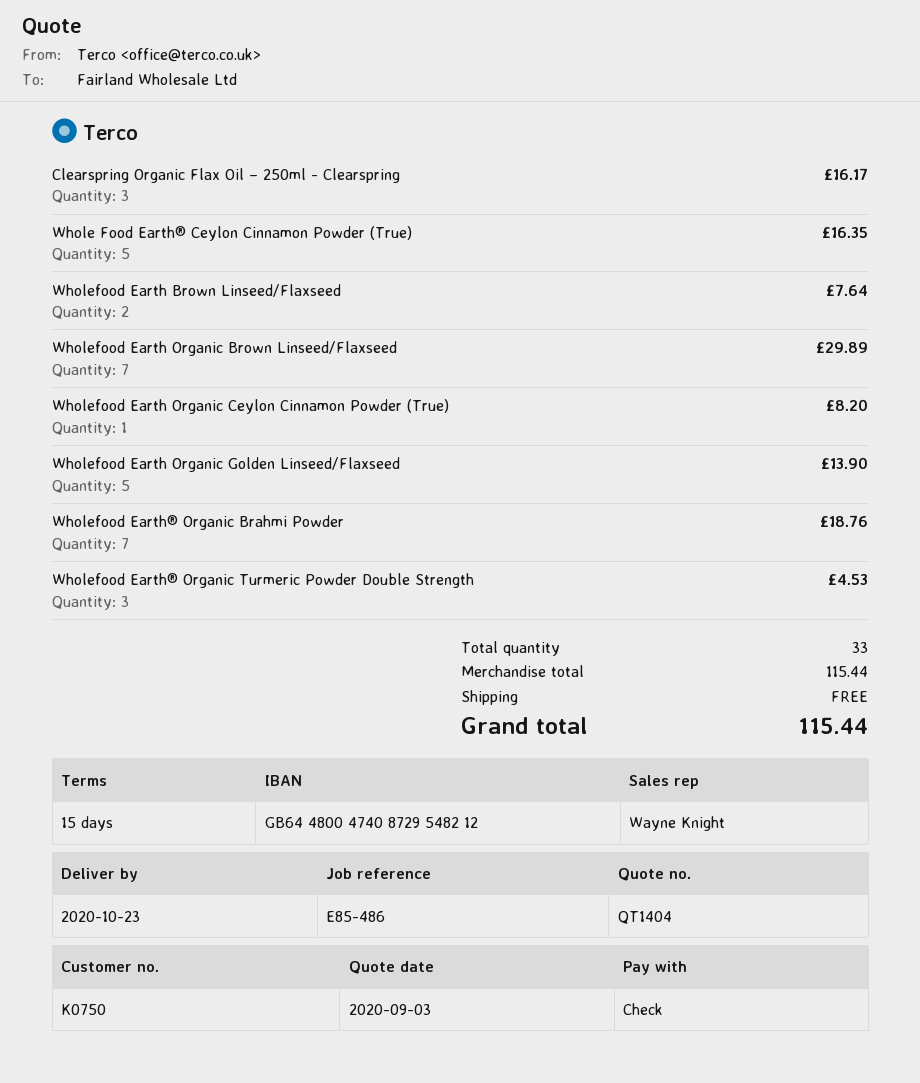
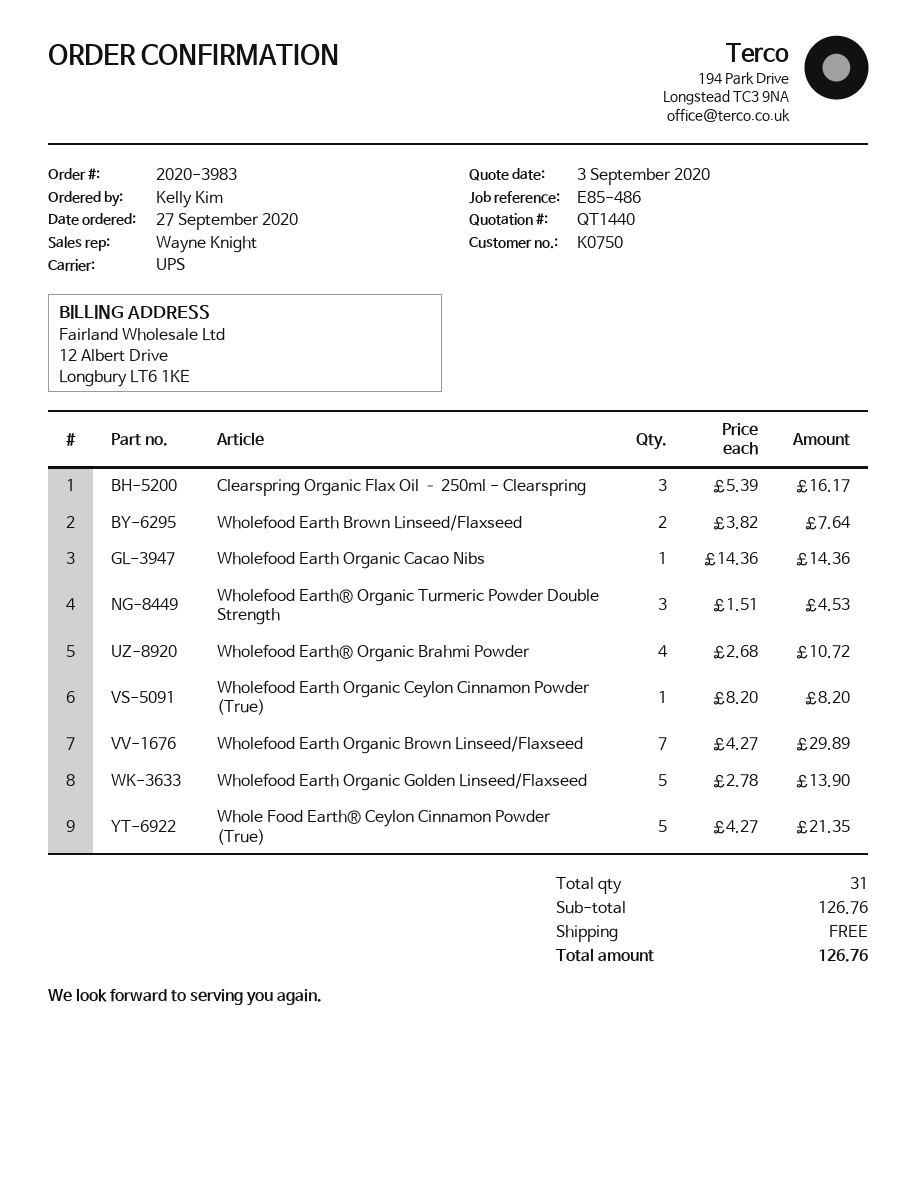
quote number: QT1404 -> QT1440
Whole Food Earth® Ceylon Cinnamon Powder (True): 5 for 16.35 -> 5 for 21.35
Wholefood Earth® Organic Brahmi Powder: 7 for 18.76 -> 4 for 10.72
Wholefood Earth Organic Cacao Nibs: none -> 1 for 14.36
total quantity: 33 -> 31
subtotal: 115.44 -> 126.76
total: 115.44 -> 126.76

